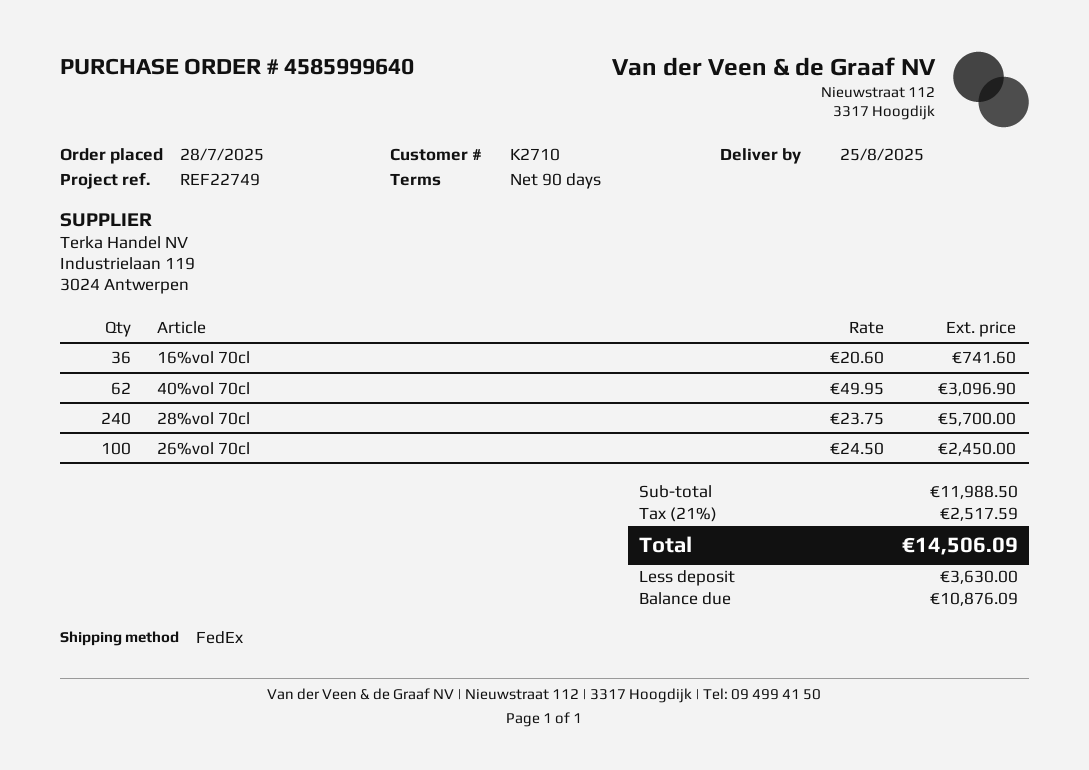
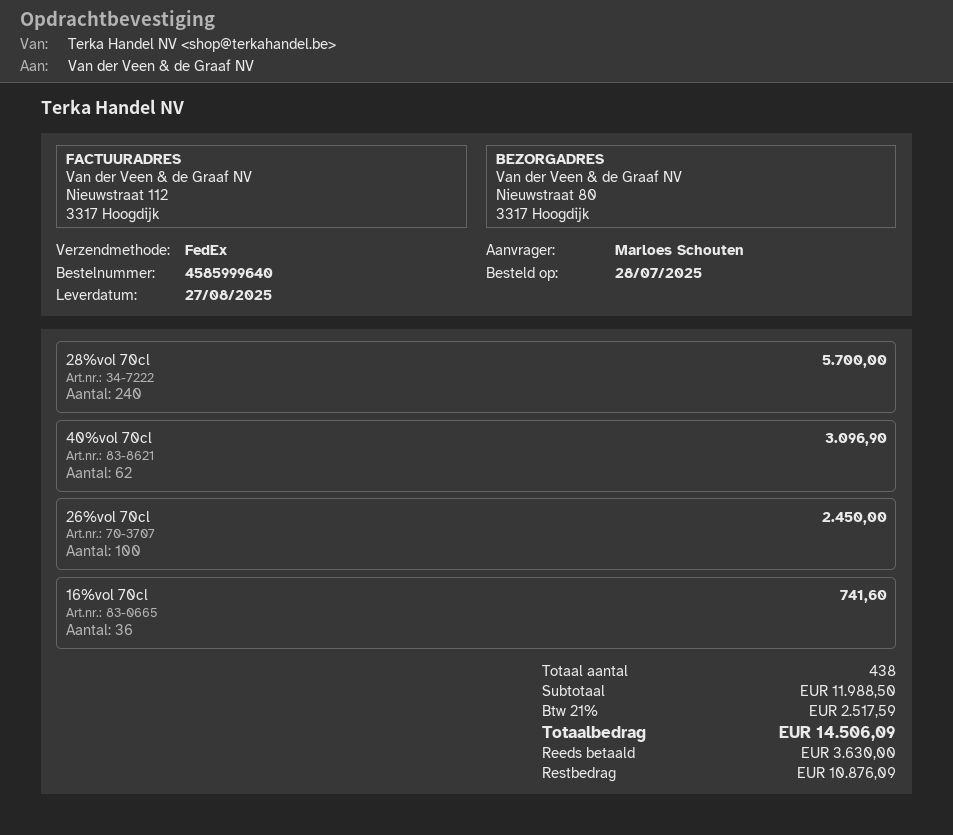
delivery date: 2025-08-25 -> 2025-08-27

